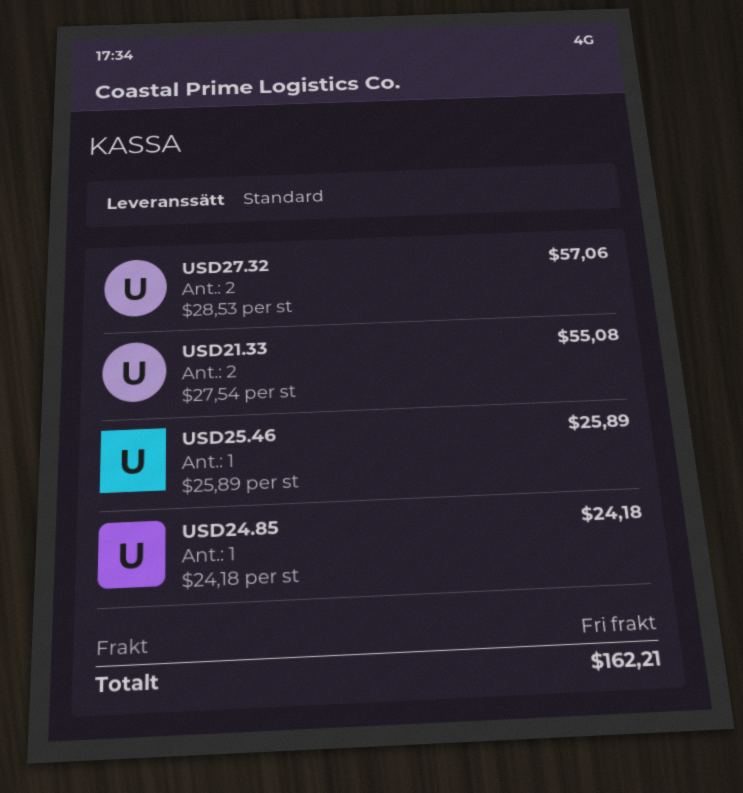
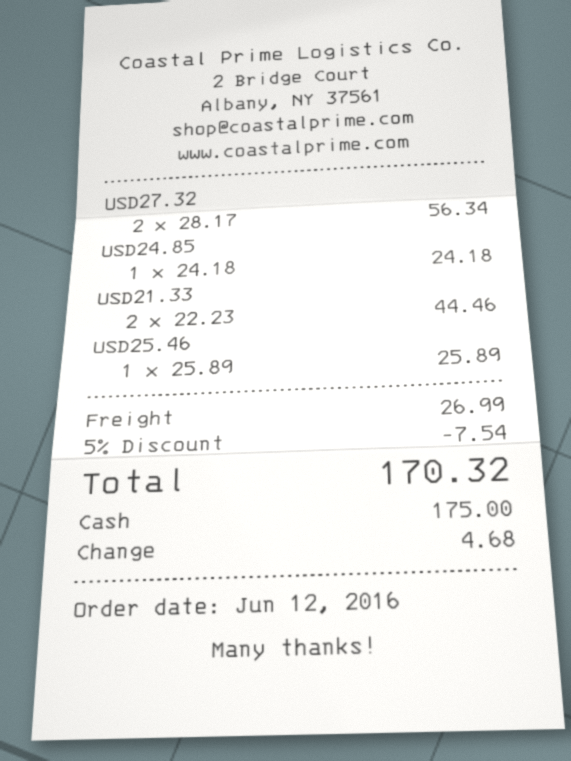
USD27.32: 2 x 28.53 = 57.06 -> 2 x 28.17 = 56.34
USD21.33: 2 x 27.54 = 55.08 -> 2 x 22.23 = 44.46
discount: none -> 5% = 7.54
shipping: 0.00 -> 26.99
total: 162.21 -> 170.32

